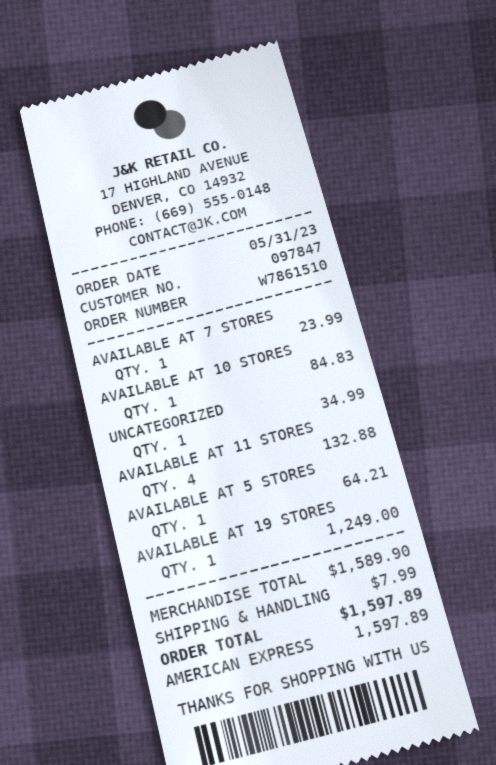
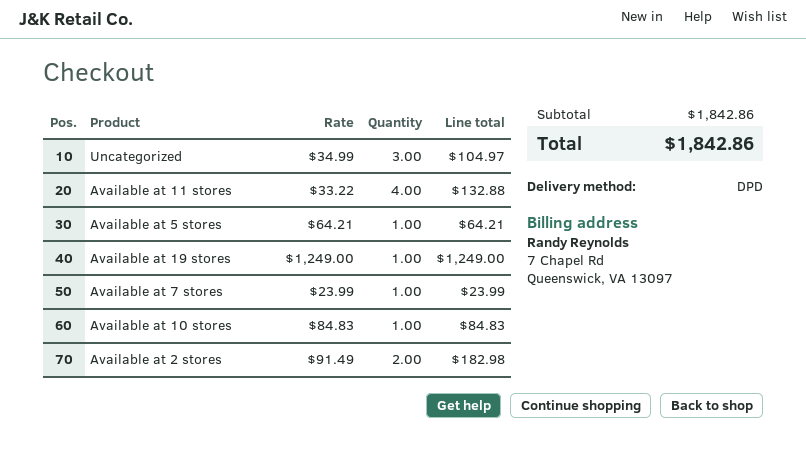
UNCATEGORIZED: 1 for 34.99 -> 3 for 104.97
Available at 2 stores: none -> 2 for 182.98
subtotal: 1589.90 -> 1842.86
shipping: 7.99 -> none
total: 1597.89 -> 1842.86

